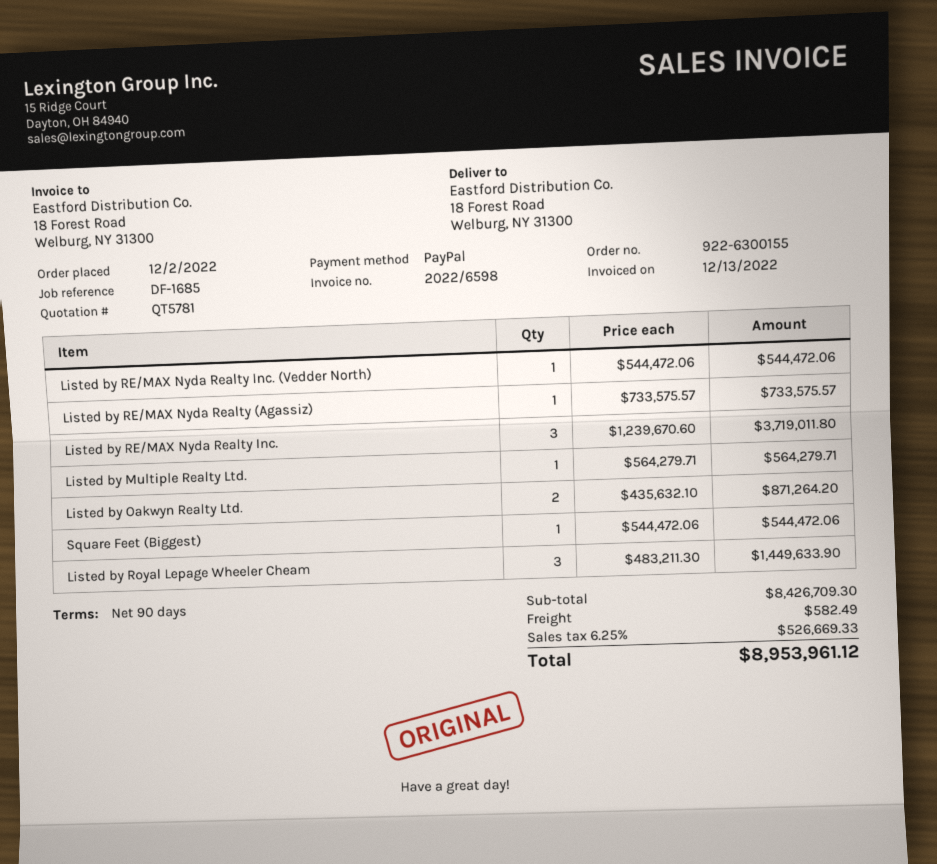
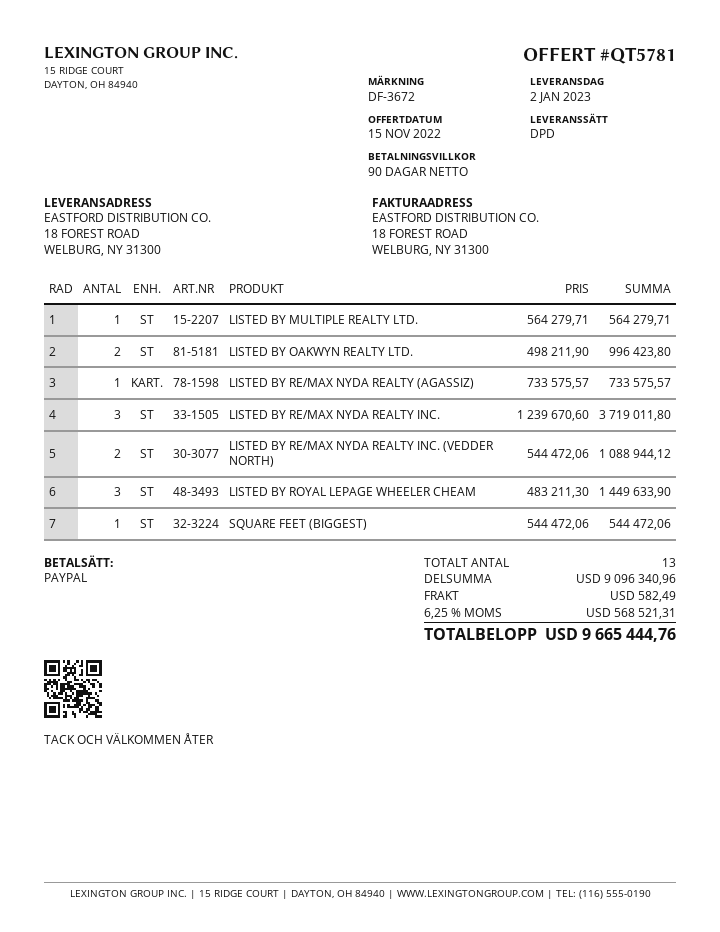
reference: DF-1685 -> DF-3672
Listed by RE/MAX Nyda Realty Inc. (Vedder North): 1 x 544472.06 = 544472.06 -> 2 x 544472.06 = 1088944.12
Listed by Oakwyn Realty Ltd.: 2 x 435632.10 = 871264.20 -> 2 x 498211.90 = 996423.80
subtotal: 8426709.30 -> 9096340.96
tax: 6.25% = 526669.33 -> 6.25% = 568521.31
total: 8953961.12 -> 9665444.76

